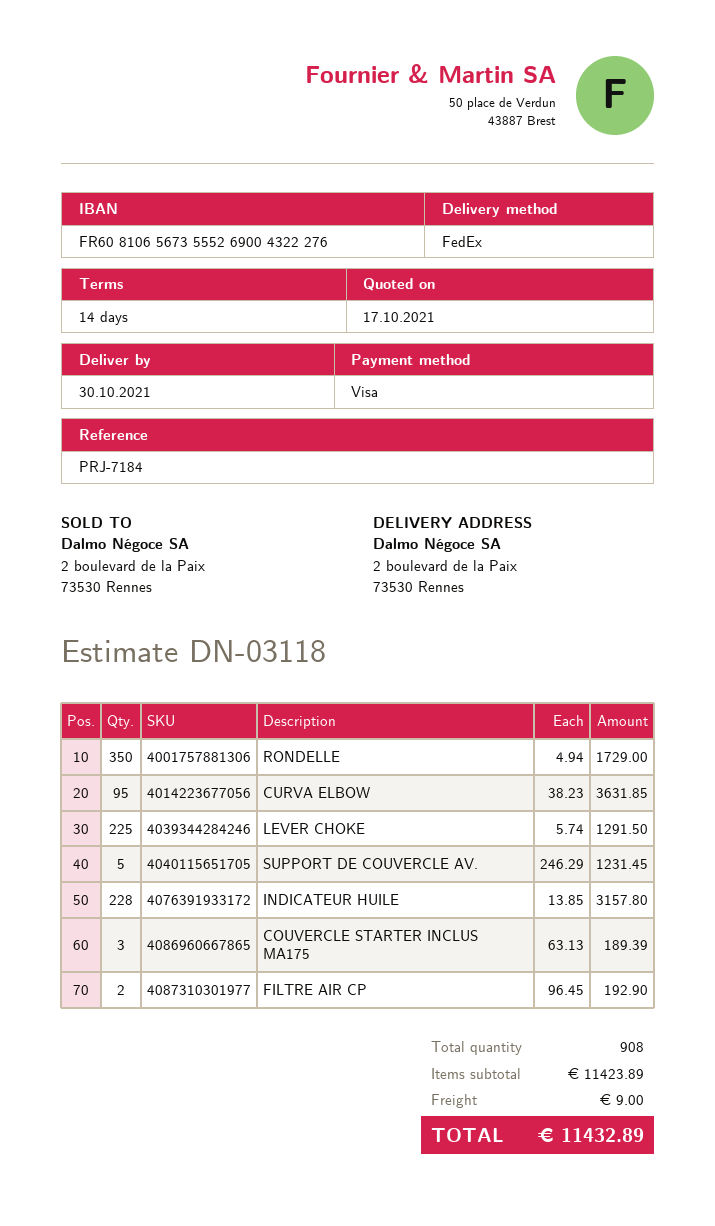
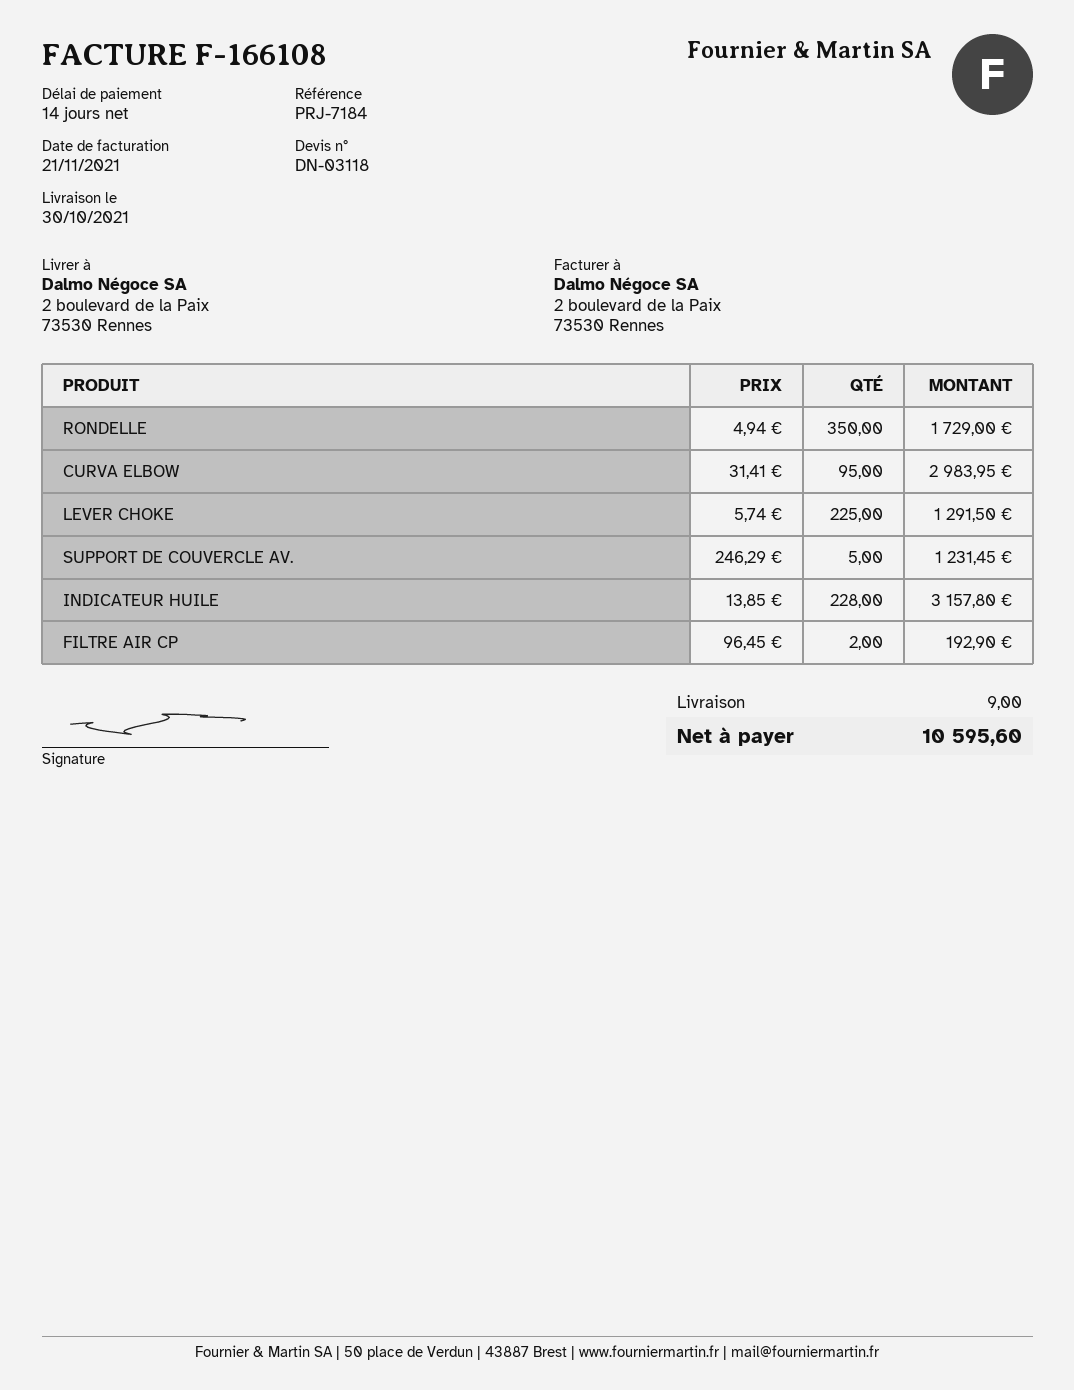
CURVA ELBOW: 95 x 38.23 = 3631.85 -> 95 x 31.41 = 2983.95
COUVERCLE STARTER INCLUS MA175: 3 x 63.13 = 189.39 -> none
total: 11432.89 -> 10595.60

